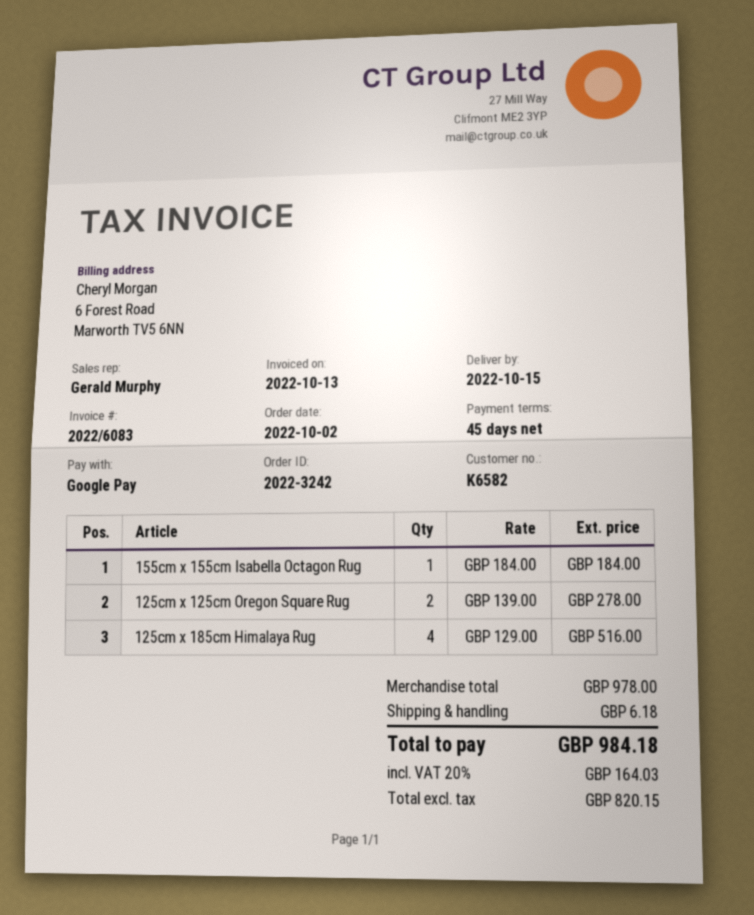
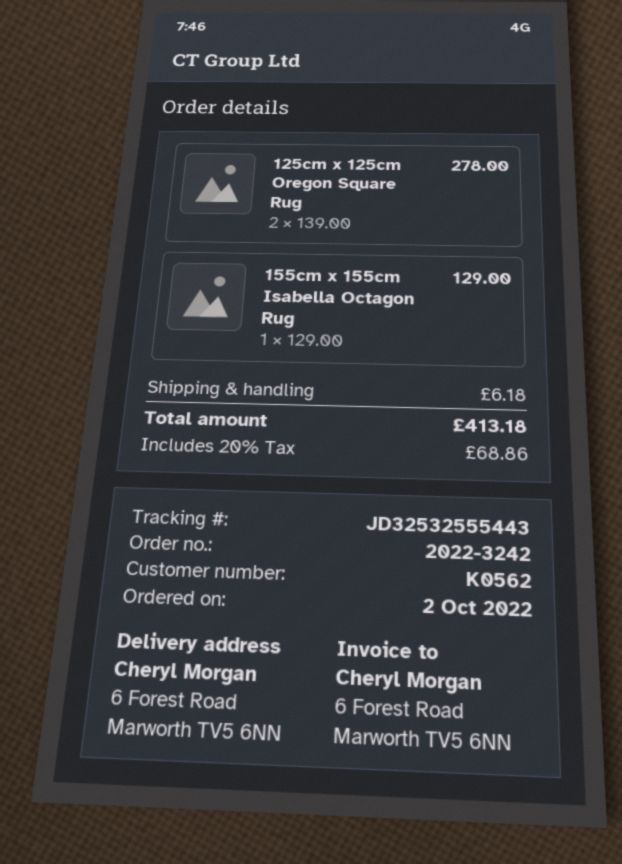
customer number: K6582 -> K0562
155cm x 155cm Isabella Octagon Rug: 1 x 184.00 = 184.00 -> 1 x 129.00 = 129.00
125cm x 185cm Himalaya Rug: 4 x 129.00 = 516.00 -> none
tax: 20% = 164.03 -> 20% = 68.86
total: 984.18 -> 413.18

